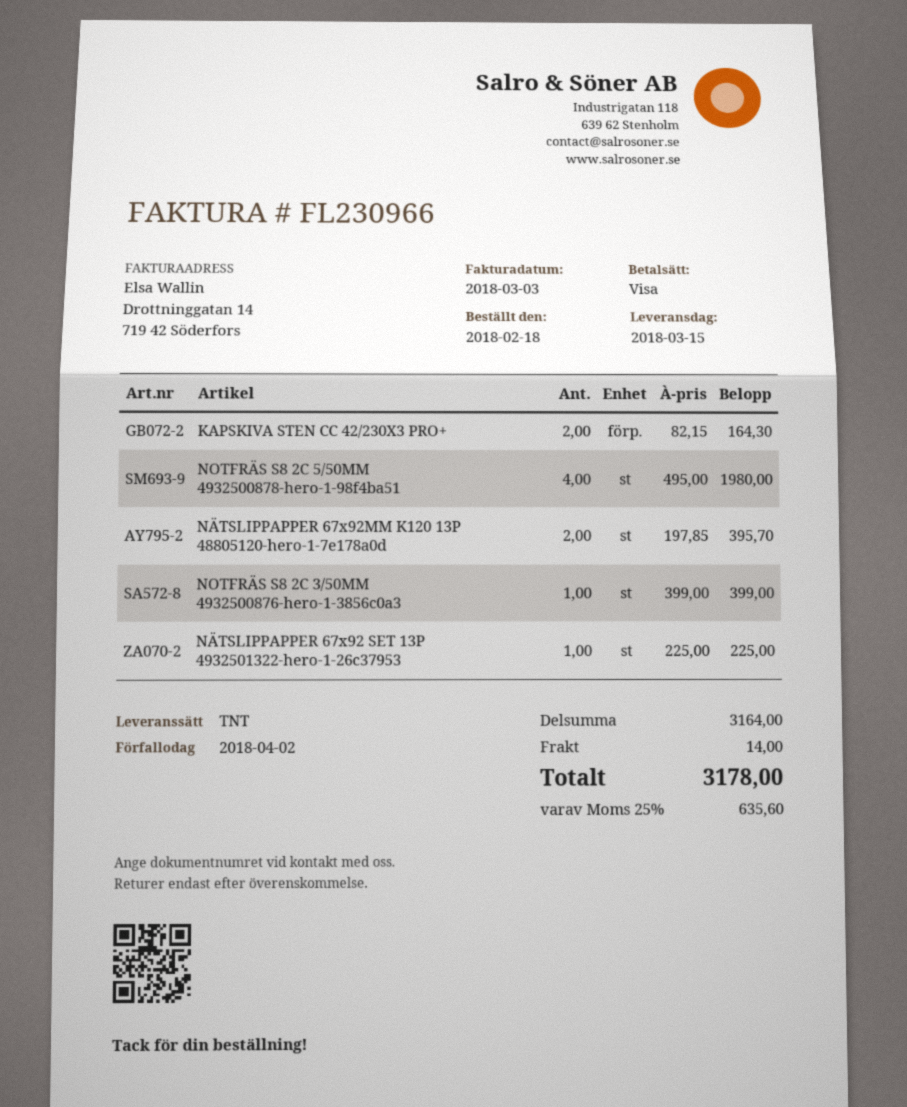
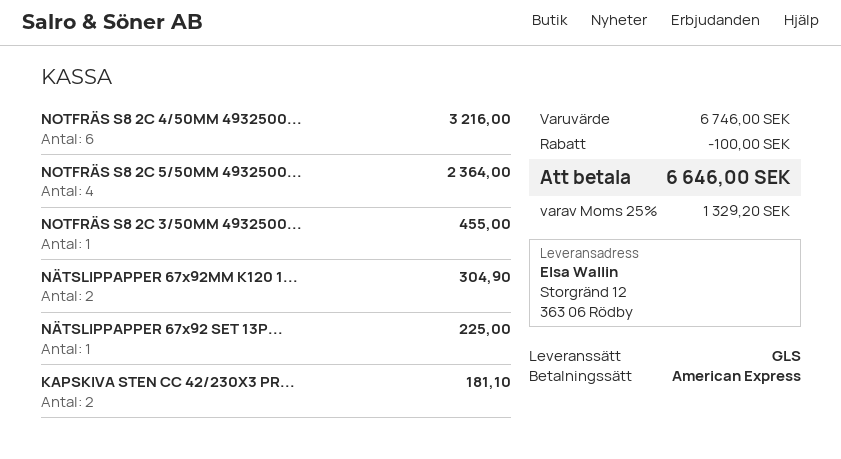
payment method: Visa -> American Express
shipping method: TNT -> GLS
KAPSKIVA STEN CC 42/230X3 PRO+: 2 for 164.30 -> 2 for 181.10
NOTFRÄS S8 2C 5/50MM 4932500878-hero-1-98f4ba51: 4 for 1980.00 -> 4 for 2364.00
NÄTSLIPPAPPER 67x92MM K120 13P 48805120-hero-1-7e178a0d: 2 for 395.70 -> 2 for 304.90
NOTFRÄS S8 2C 3/50MM 4932500876-hero-1-3856c0a3: 1 for 399.00 -> 1 for 455.00
NOTFRÄS S8 2C 4/50MM 4932500...: none -> 6 for 3216.00
subtotal: 3164.00 -> 6746.00
discount: none -> 100.00
shipping: 14.00 -> none
tax: 25% = 635.60 -> 25% = 1329.20
total: 3178.00 -> 6646.00

